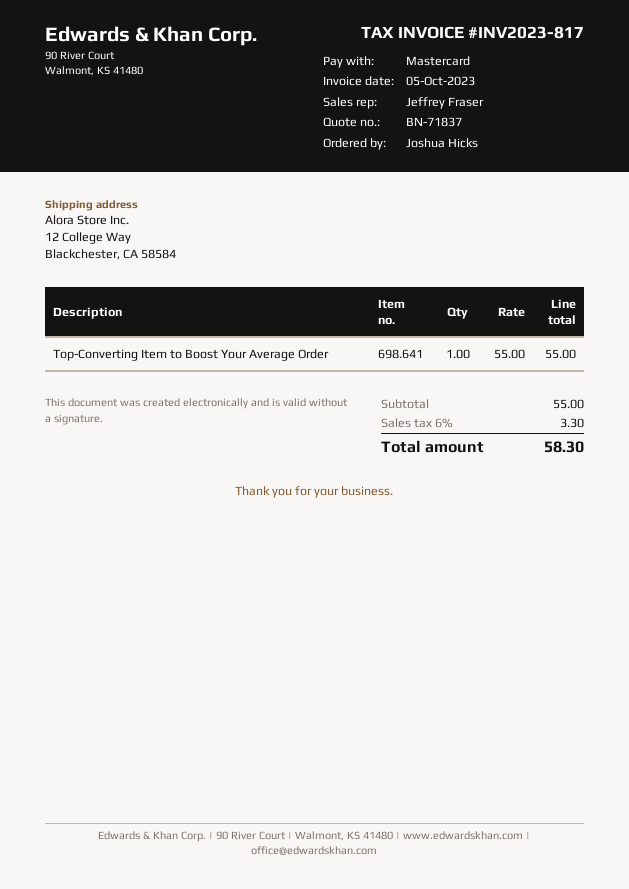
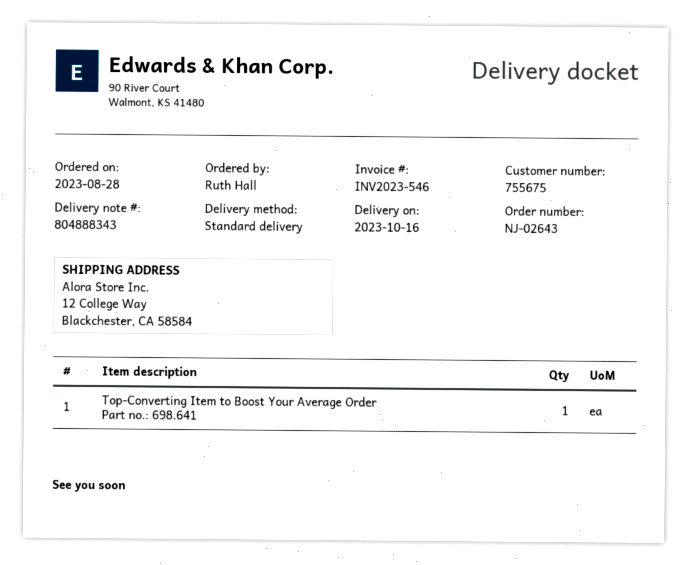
invoice number: INV2023-817 -> INV2023-546
ordered by: Joshua Hicks -> Ruth Hall

